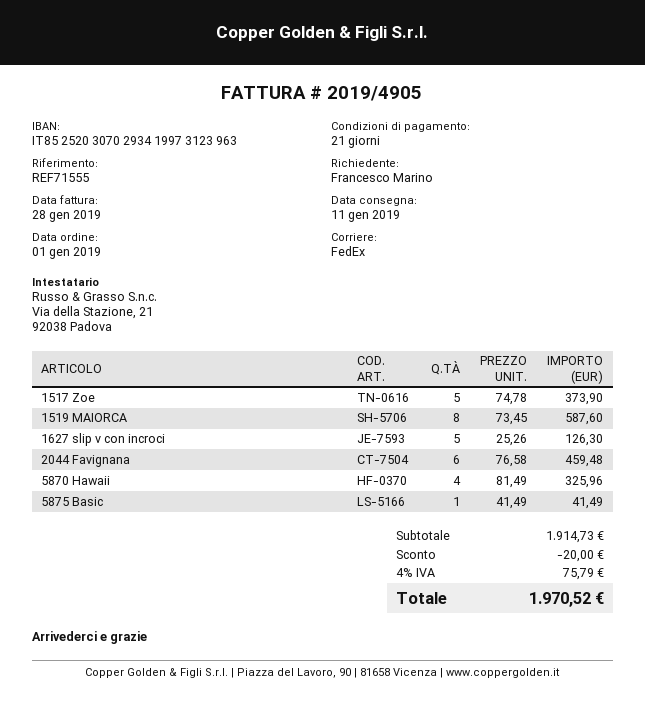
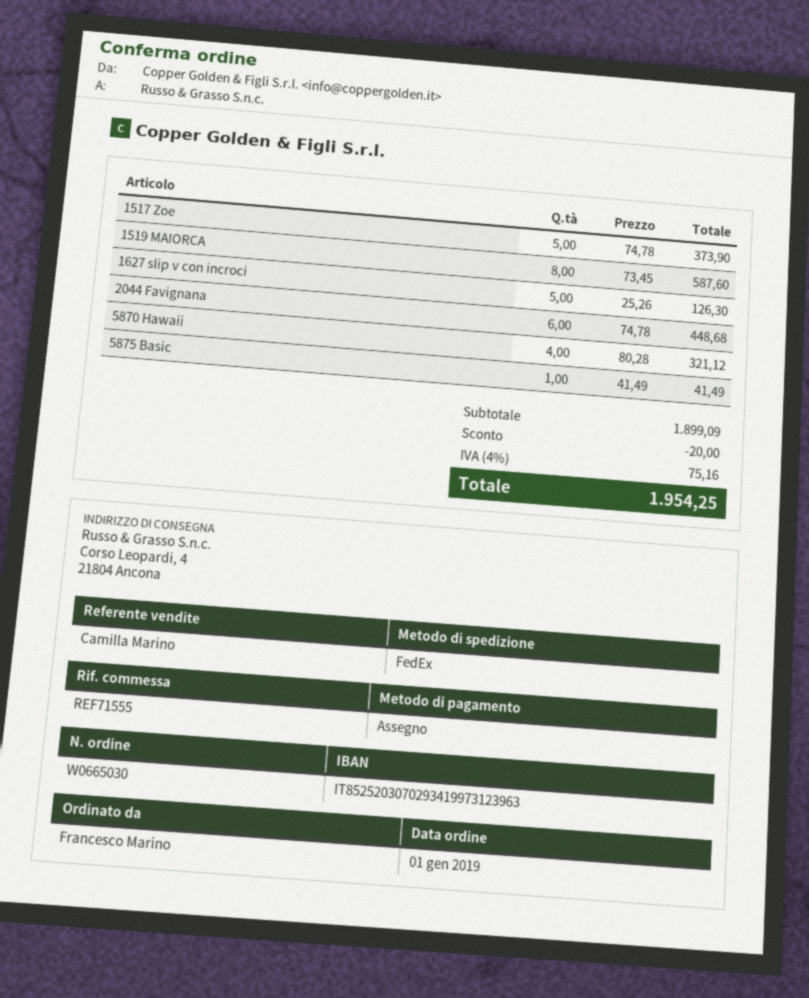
2044 Favignana: 6 x 76.58 = 459.48 -> 6 x 74.78 = 448.68
5870 Hawaii: 4 x 81.49 = 325.96 -> 4 x 80.28 = 321.12
subtotal: 1914.73 -> 1899.09
tax: 4% = 75.79 -> 4% = 75.16
total: 1970.52 -> 1954.25

